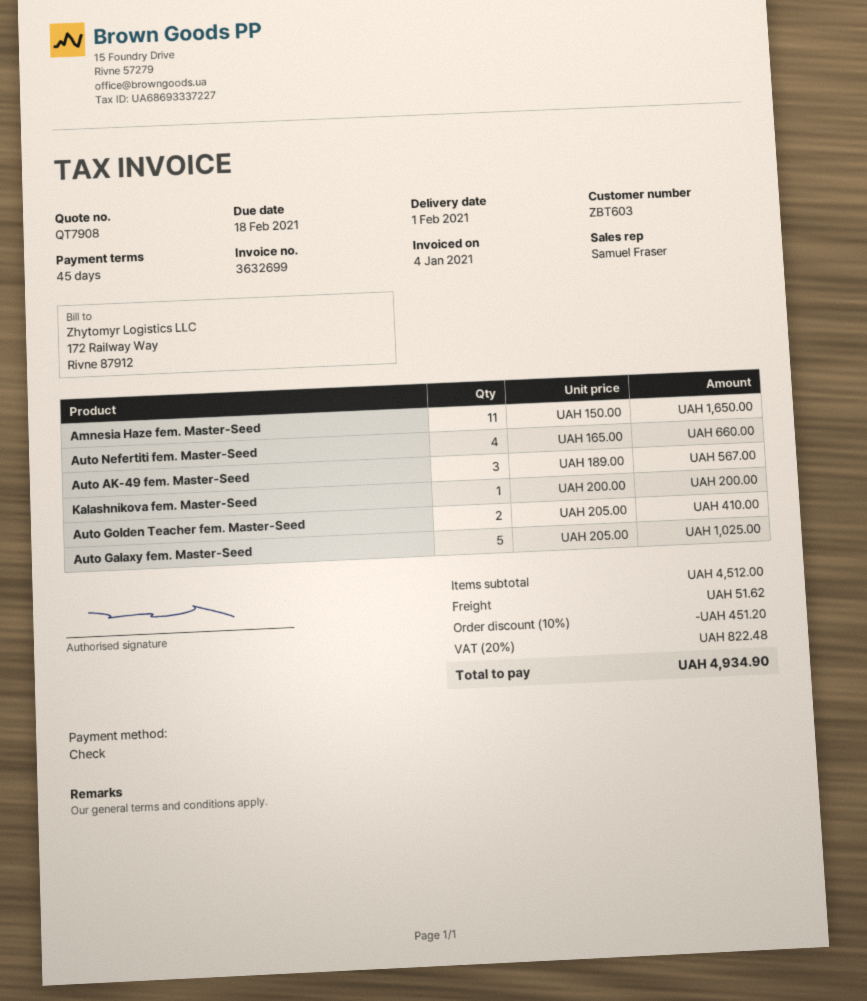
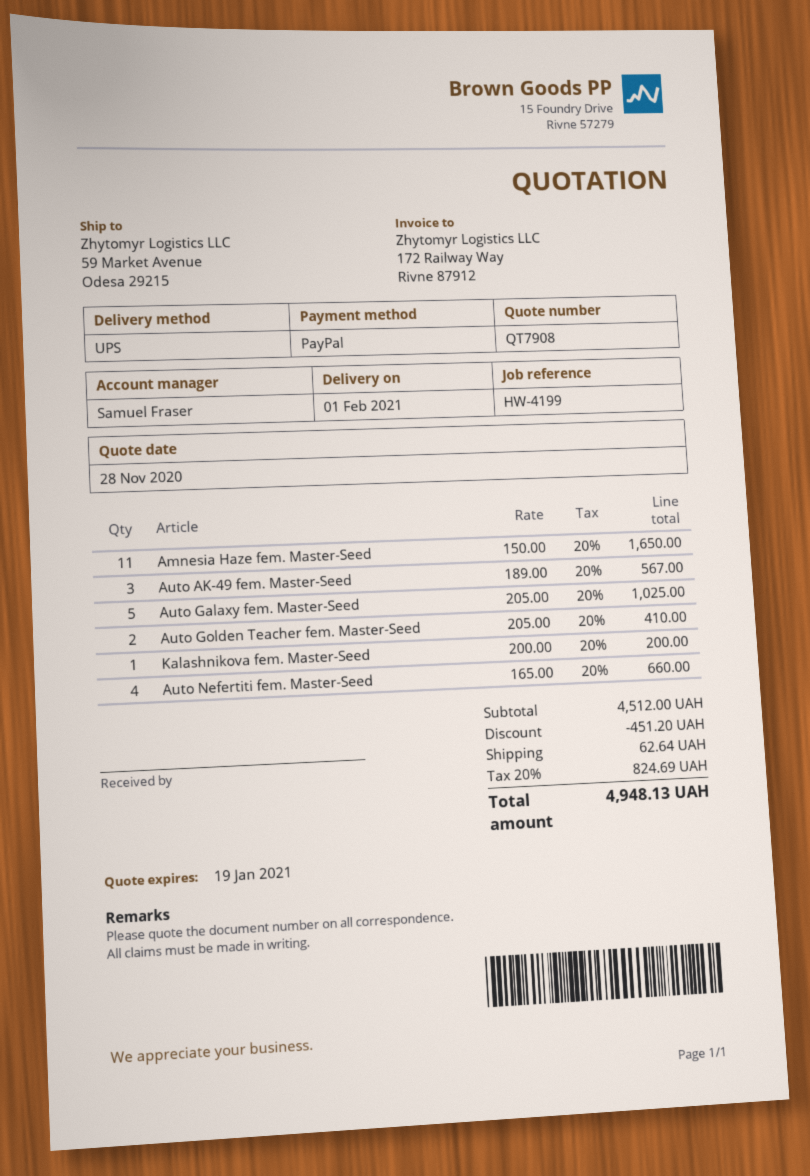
payment method: cheque -> PayPal
shipping: 51.62 -> 62.64
tax: 20% = 822.48 -> 20% = 824.69
total: 4934.90 -> 4948.13

